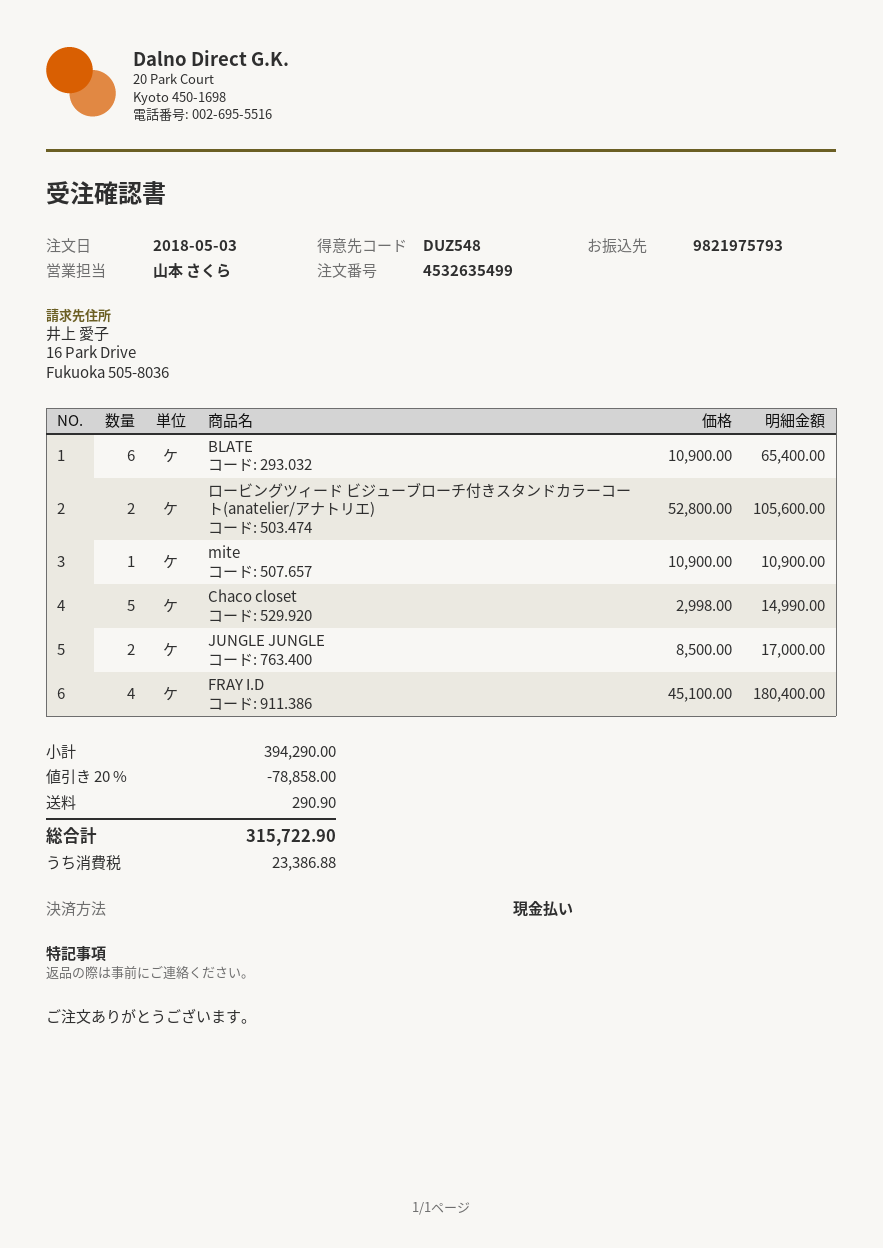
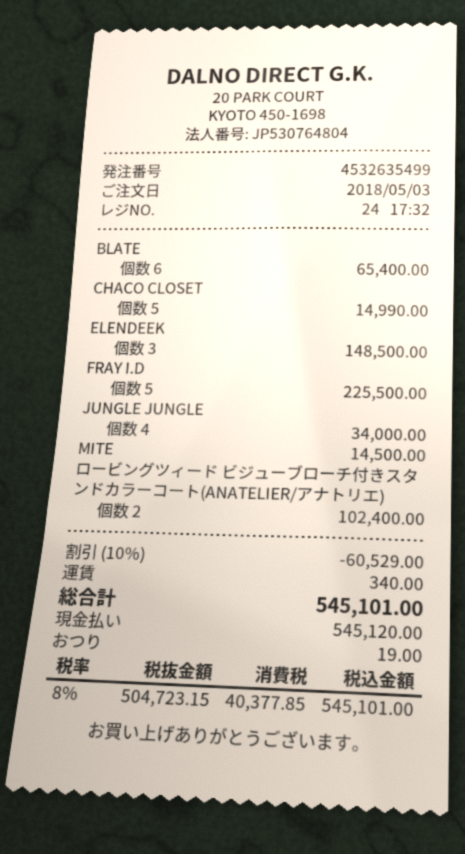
ロービングツィード ビジューブローチ付きスタンドカラーコート(anatelier/アナトリエ): 2 for 105600.00 -> 2 for 102400.00
mite: 1 for 10900.00 -> 1 for 14500.00
JUNGLE JUNGLE: 2 for 17000.00 -> 4 for 34000.00
FRAY I.D: 4 for 180400.00 -> 5 for 225500.00
ELENDEEK: none -> 3 for 148500.00
discount: 20% = 78858.00 -> 10% = 60529.00
shipping: 290.90 -> 340.00
tax: 23386.88 -> 40377.85
total: 315722.90 -> 545101.00

